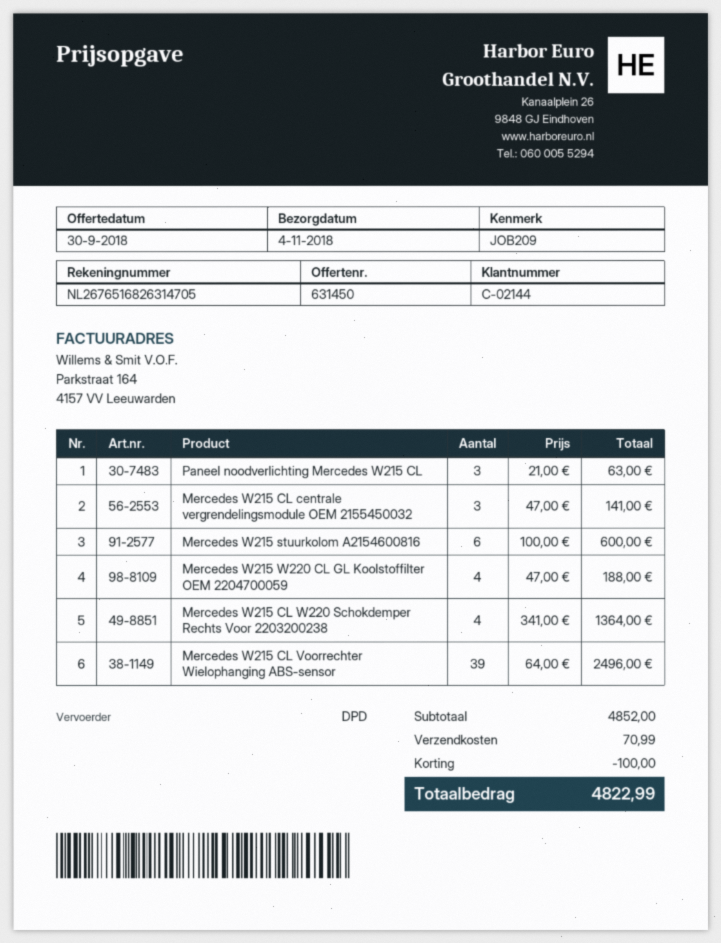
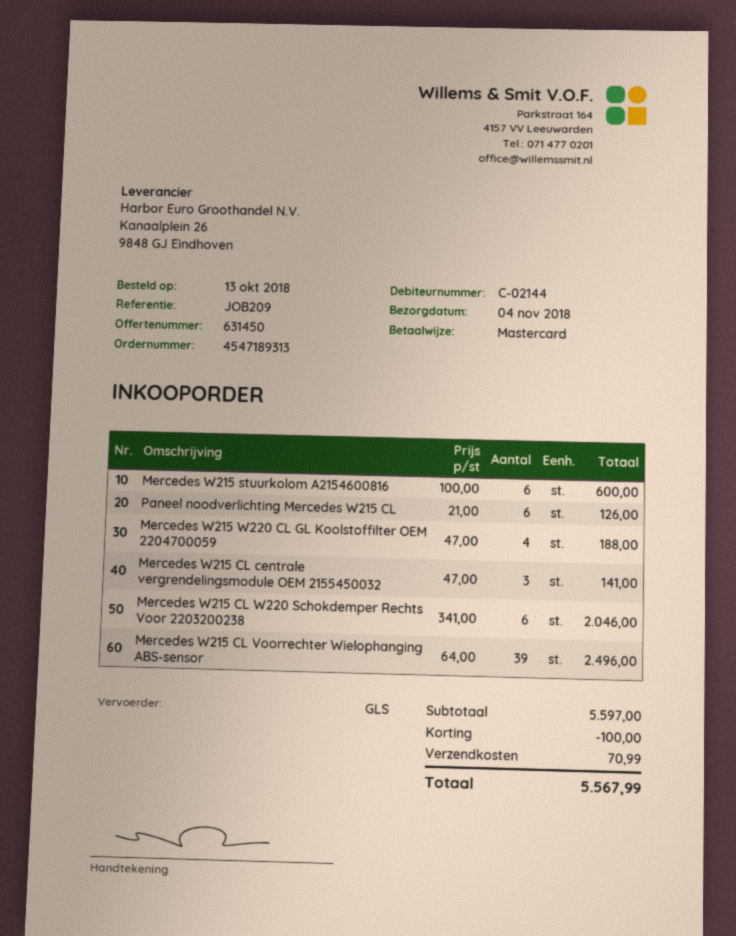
shipping method: DPD -> GLS
Paneel noodverlichting Mercedes W215 CL: 3 x 21.00 = 63.00 -> 6 x 21.00 = 126.00
Mercedes W215 CL W220 Schokdemper Rechts Voor 2203200238: 4 x 341.00 = 1364.00 -> 6 x 341.00 = 2046.00
subtotal: 4852.00 -> 5597.00
total: 4822.99 -> 5567.99

